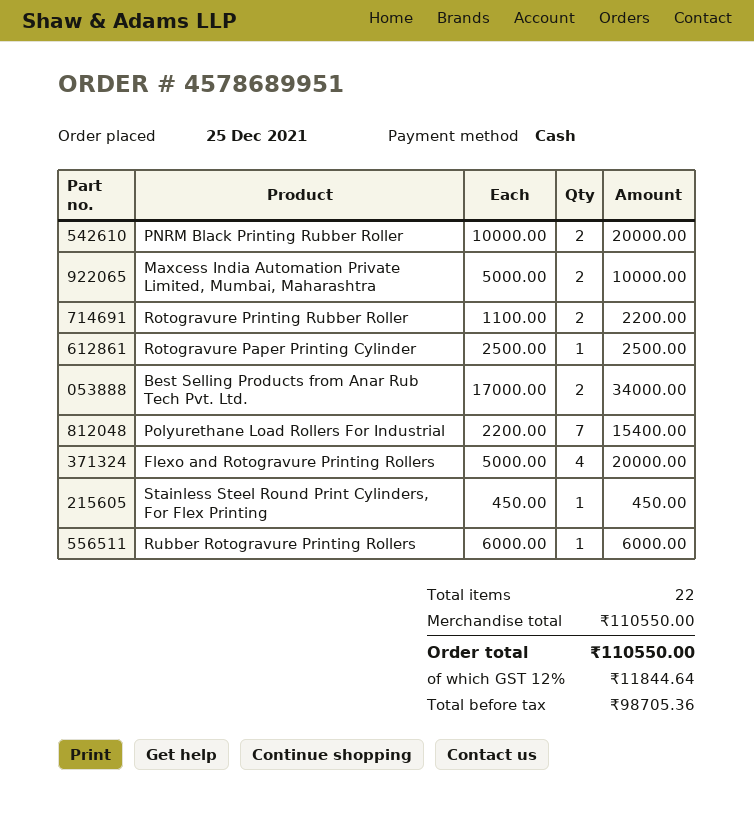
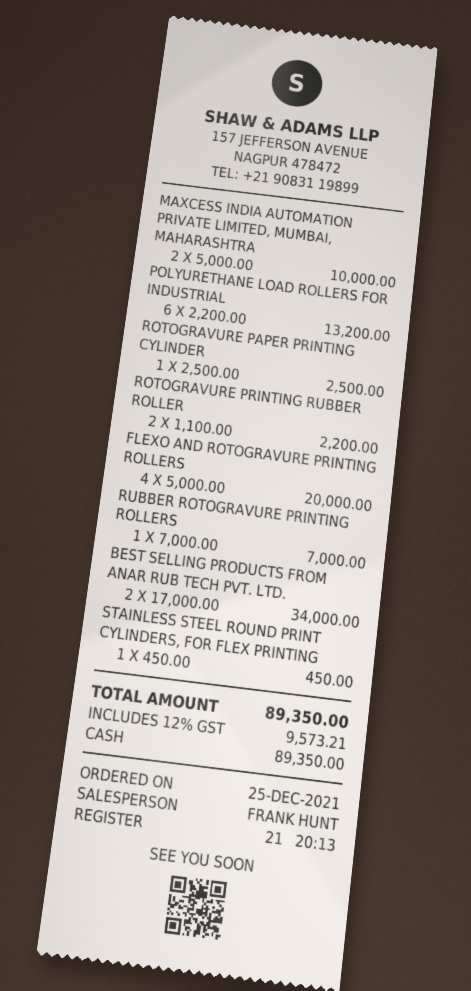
PNRM Black Printing Rubber Roller: 2 x 10000.00 = 20000.00 -> none
Polyurethane Load Rollers For Industrial: 7 x 2200.00 = 15400.00 -> 6 x 2200.00 = 13200.00
Rubber Rotogravure Printing Rollers: 1 x 6000.00 = 6000.00 -> 1 x 7000.00 = 7000.00
tax: 12% = 11844.64 -> 12% = 9573.21
total: 110550.00 -> 89350.00

